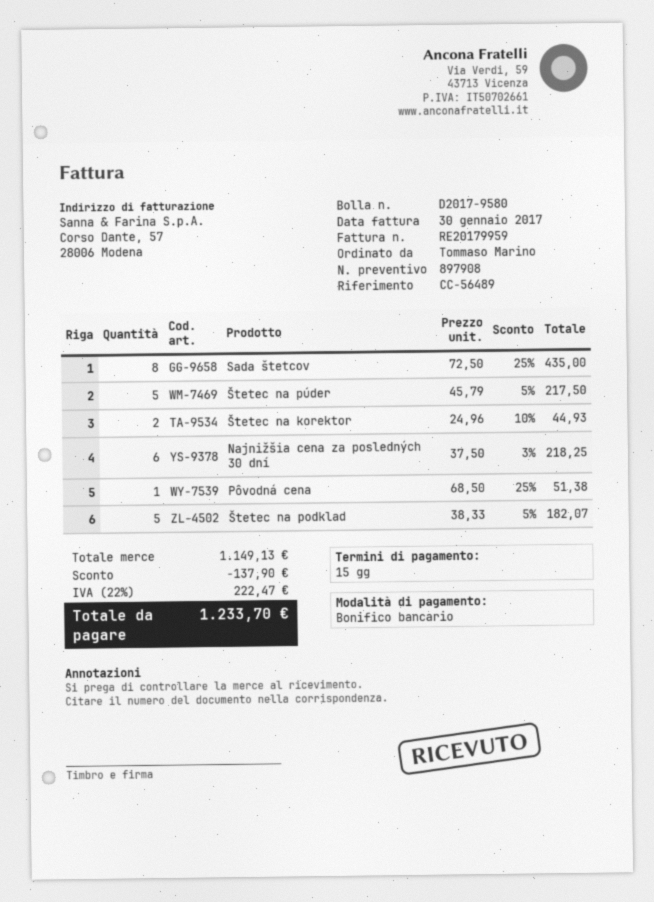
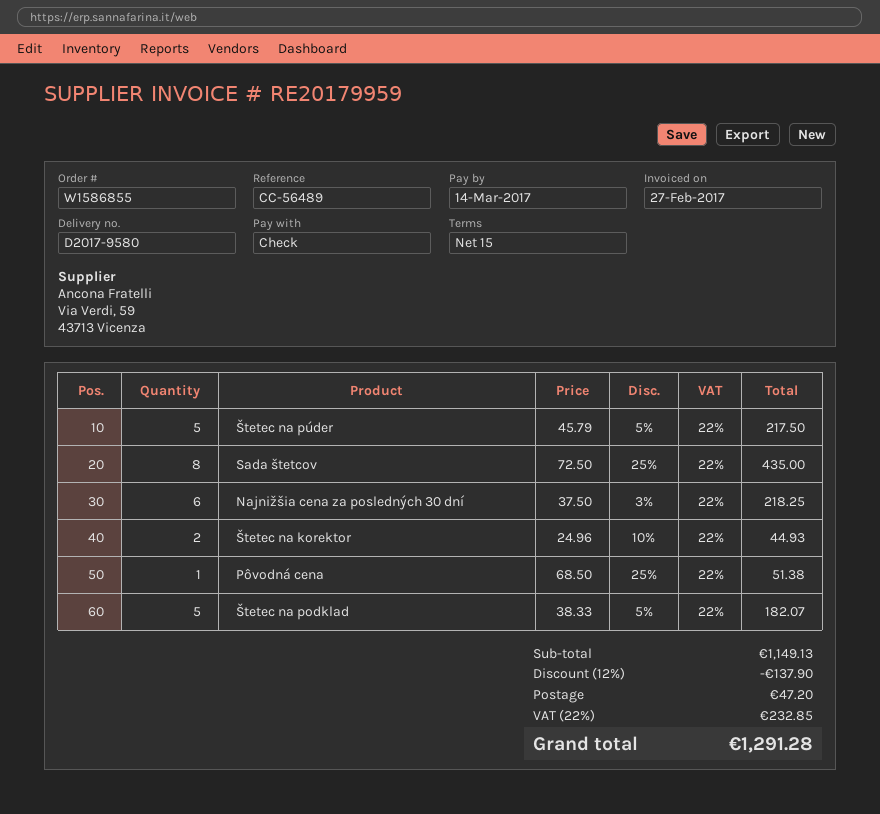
invoice date: 2017-01-30 -> 2017-02-27
payment method: bank transfer -> cheque
shipping: none -> 47.20
tax: 22% = 222.47 -> 22% = 232.85
total: 1233.70 -> 1291.28

